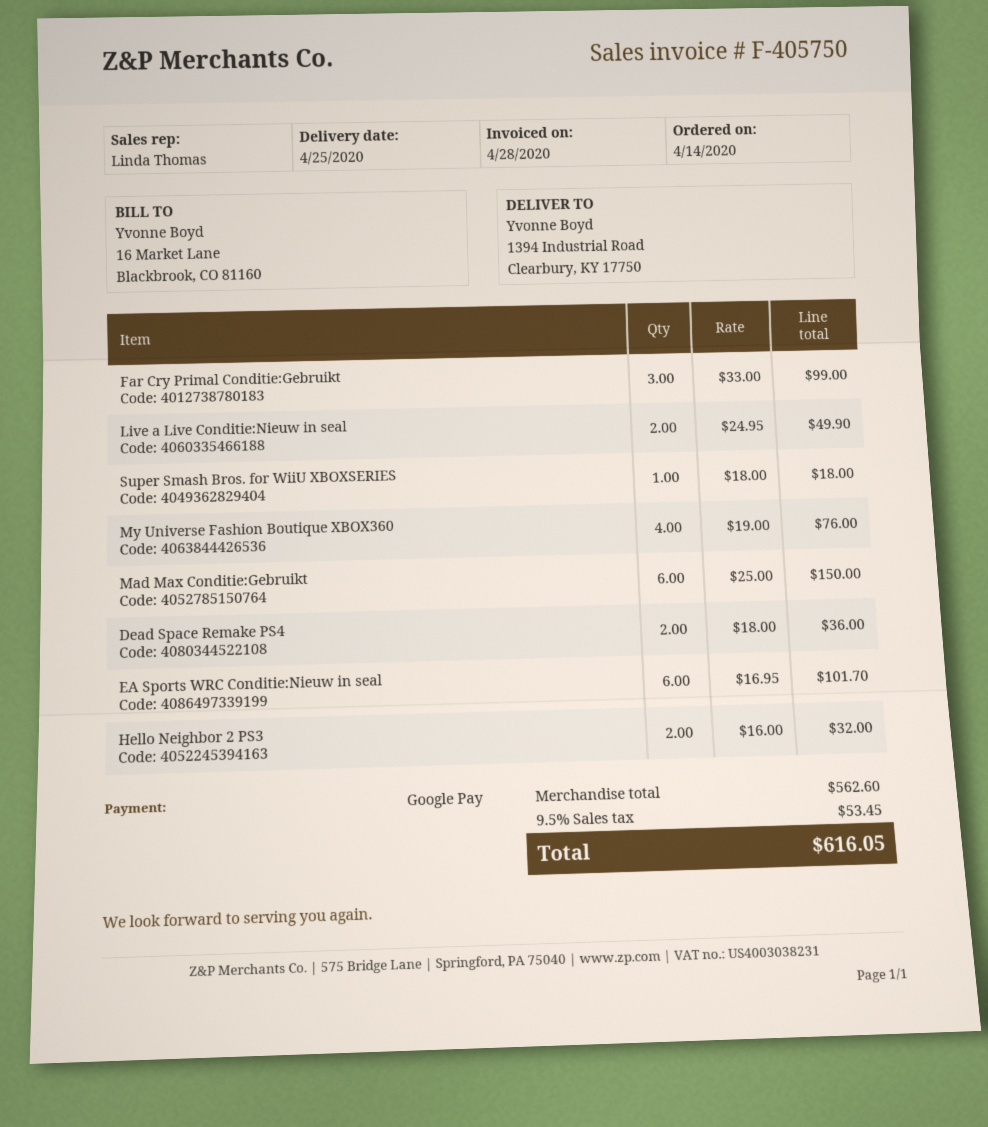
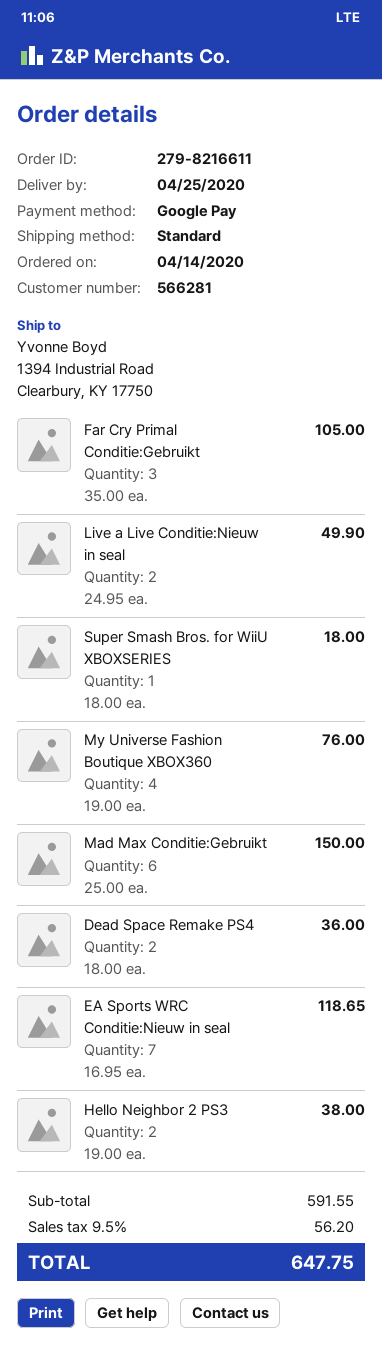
Far Cry Primal Conditie:Gebruikt: 3 x 33.00 = 99.00 -> 3 x 35.00 = 105.00
EA Sports WRC Conditie:Nieuw in seal: 6 x 16.95 = 101.70 -> 7 x 16.95 = 118.65
Hello Neighbor 2 PS3: 2 x 16.00 = 32.00 -> 2 x 19.00 = 38.00
subtotal: 562.60 -> 591.55
tax: 9.5% = 53.45 -> 9.5% = 56.20
total: 616.05 -> 647.75

